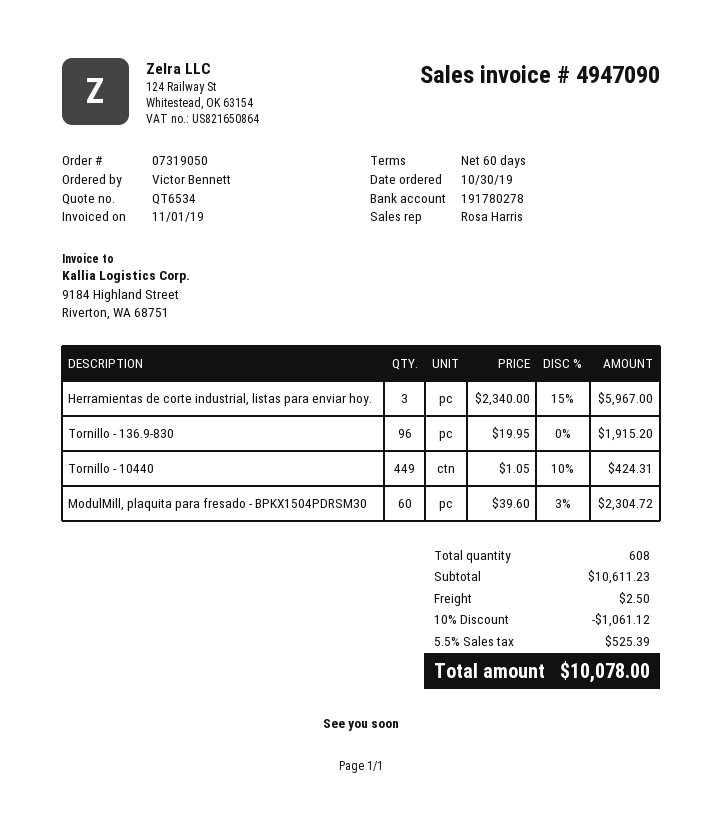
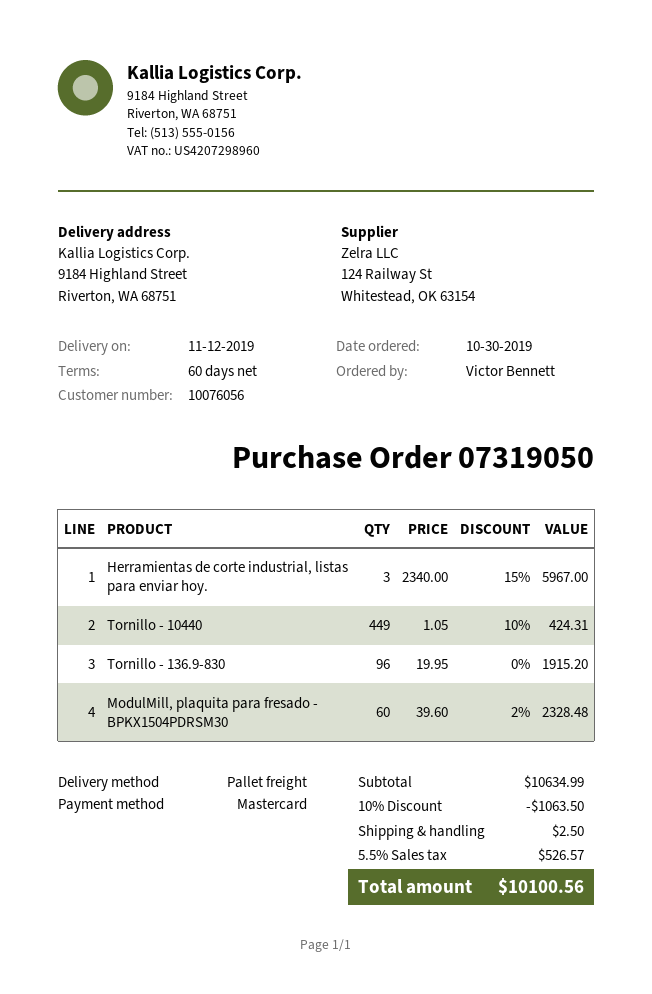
ModulMill, plaquita para fresado - BPKX1504PDRSM30: 60 x 39.60 - 3% = 2304.72 -> 60 x 39.60 - 2% = 2328.48
subtotal: 10611.23 -> 10634.99
discount: 10% = 1061.12 -> 10% = 1063.50
tax: 5.5% = 525.39 -> 5.5% = 526.57
total: 10078.00 -> 10100.56

